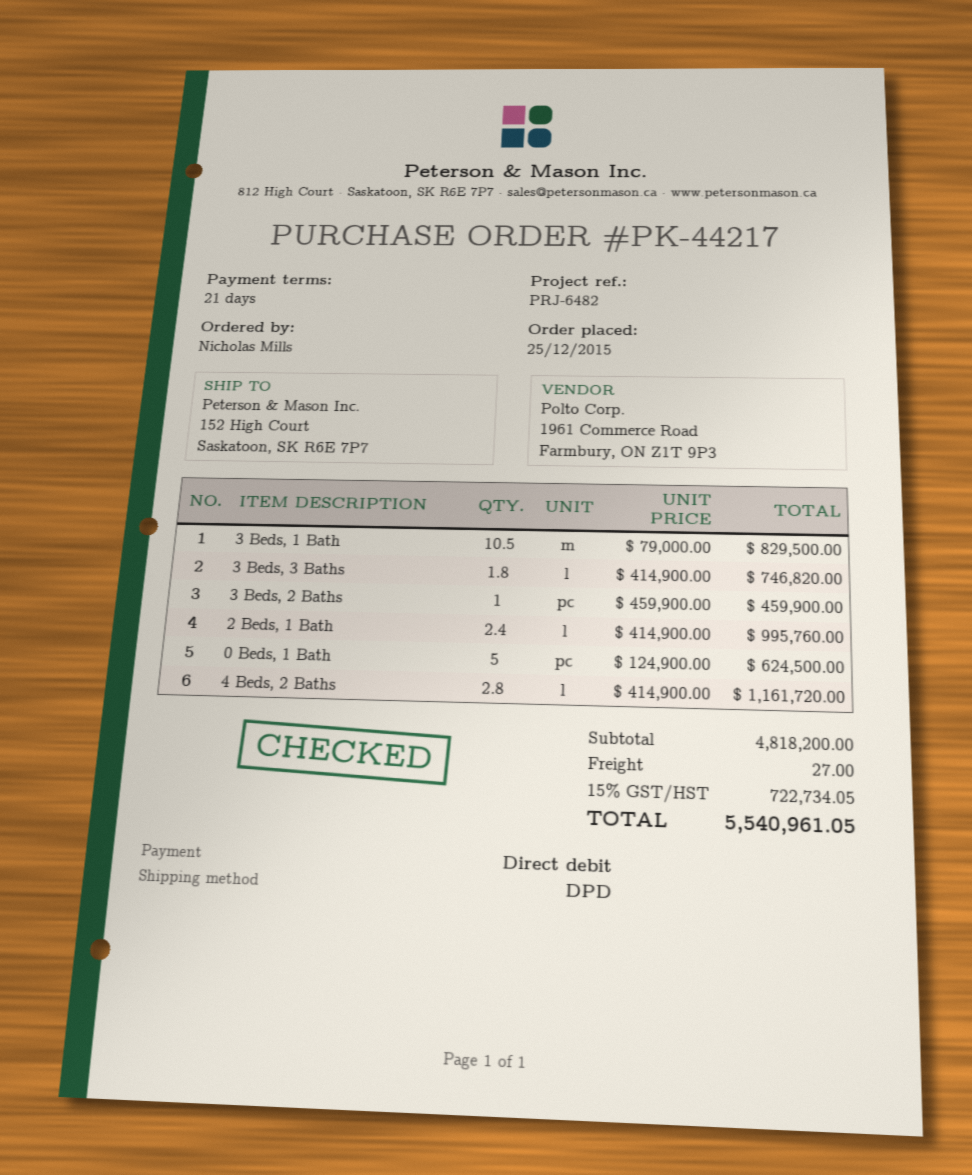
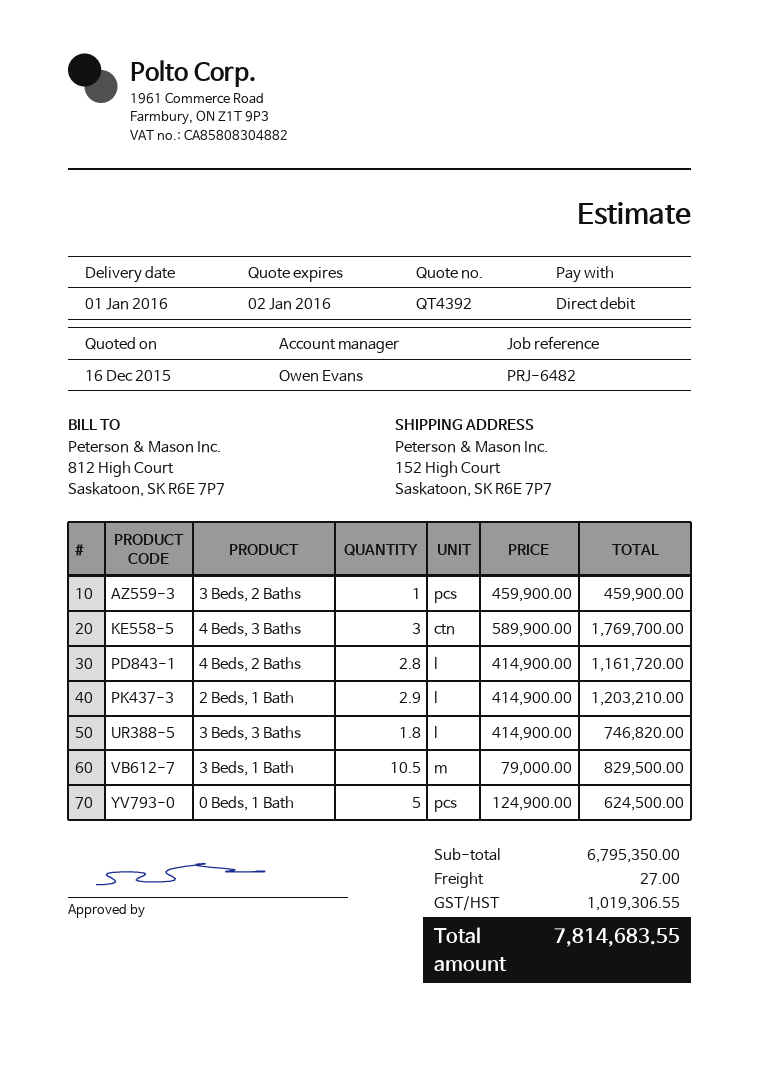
2 Beds, 1 Bath: 2.4 x 414900.00 = 995760.00 -> 2.9 x 414900.00 = 1203210.00
4 Beds, 3 Baths: none -> 3 x 589900.00 = 1769700.00
subtotal: 4818200.00 -> 6795350.00
tax: 722734.05 -> 1019306.55
total: 5540961.05 -> 7814683.55

